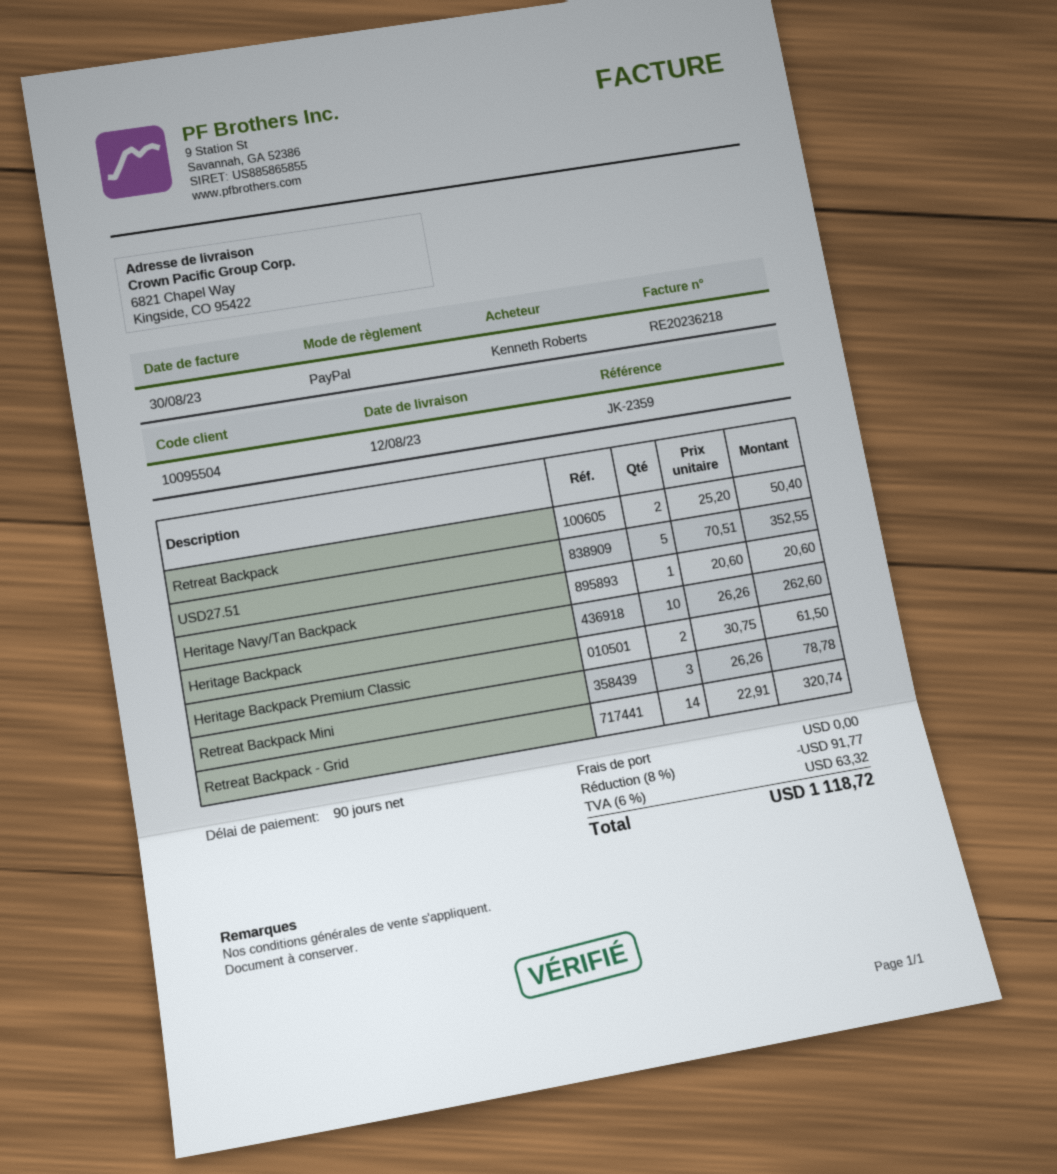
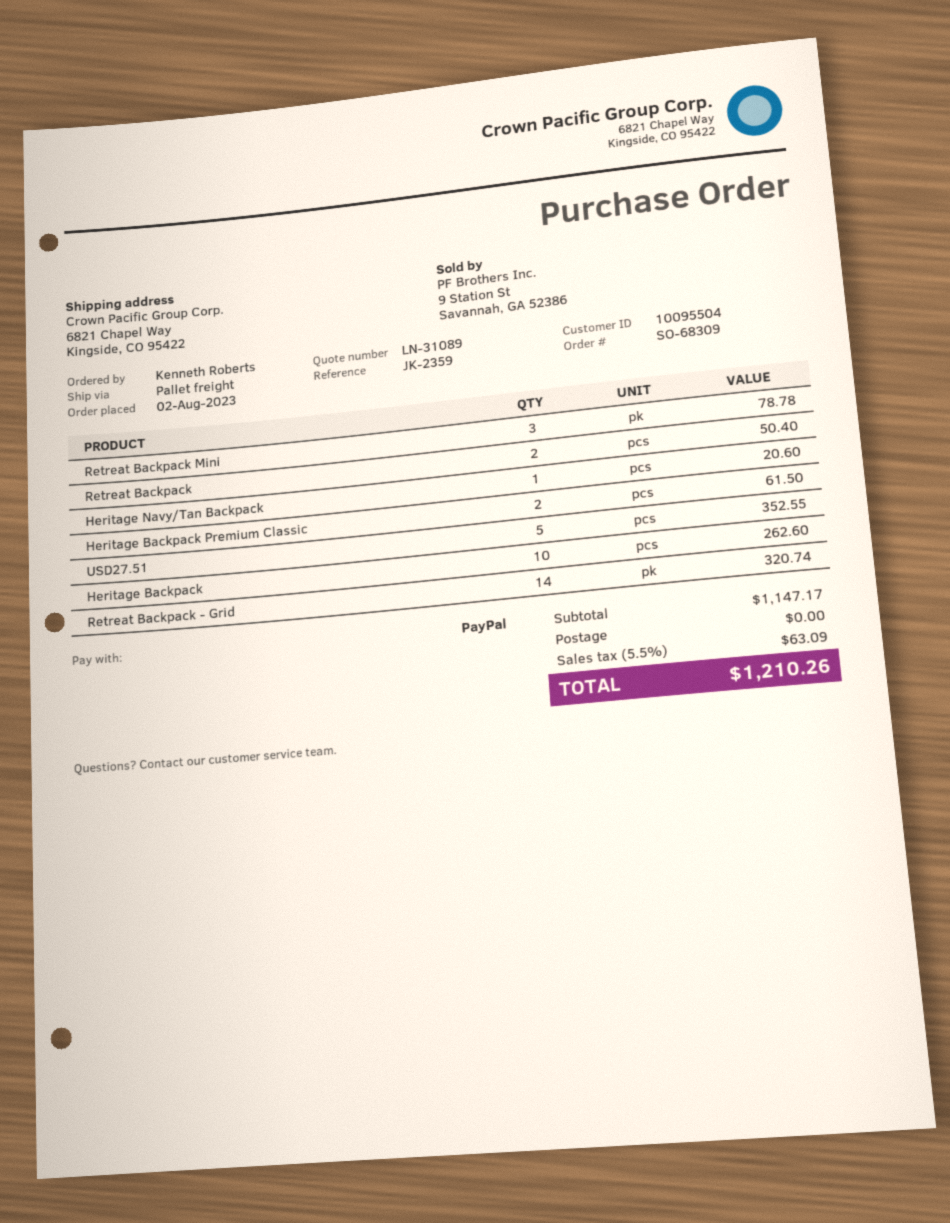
discount: 8% = 91.77 -> none
tax: 6% = 63.32 -> 5.5% = 63.09
total: 1118.72 -> 1210.26

